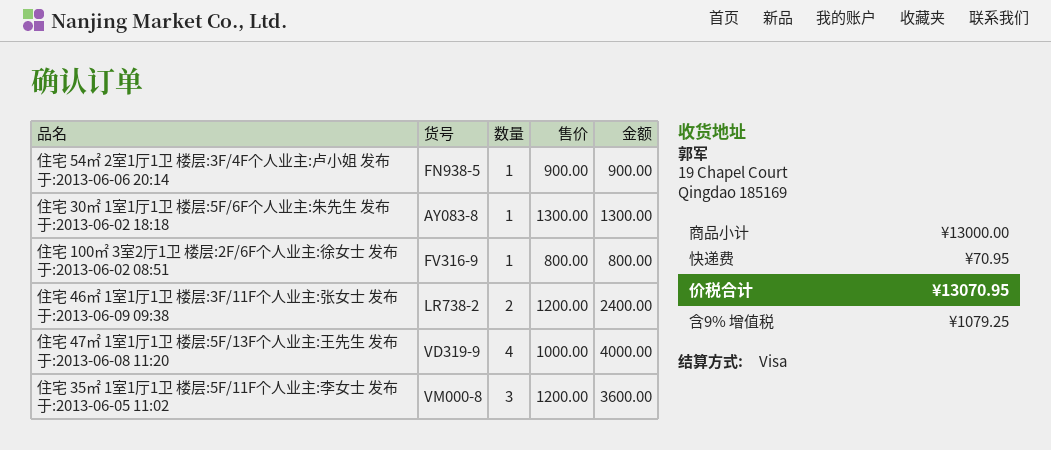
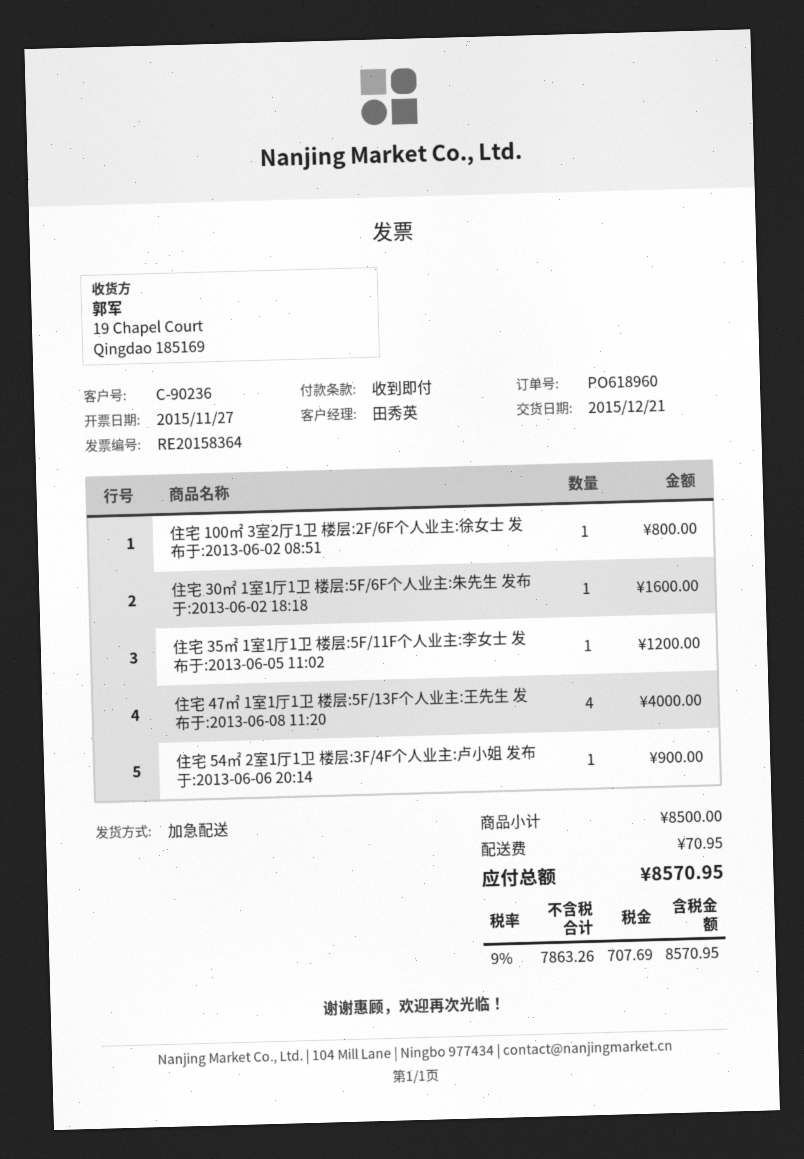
住宅 30㎡ 1室1厅1卫 楼层:5F/6F个人业主:朱先生 发布于:2013-06-02 18:18: 1 for 1300.00 -> 1 for 1600.00
住宅 46㎡ 1室1厅1卫 楼层:3F/11F个人业主:张女士 发布于:2013-06-09 09:38: 2 for 2400.00 -> none
住宅 35㎡ 1室1厅1卫 楼层:5F/11F个人业主:李女士 发布于:2013-06-05 11:02: 3 for 3600.00 -> 1 for 1200.00
subtotal: 13000.00 -> 8500.00
tax: 9% = 1079.25 -> 9% = 707.69
total: 13070.95 -> 8570.95

